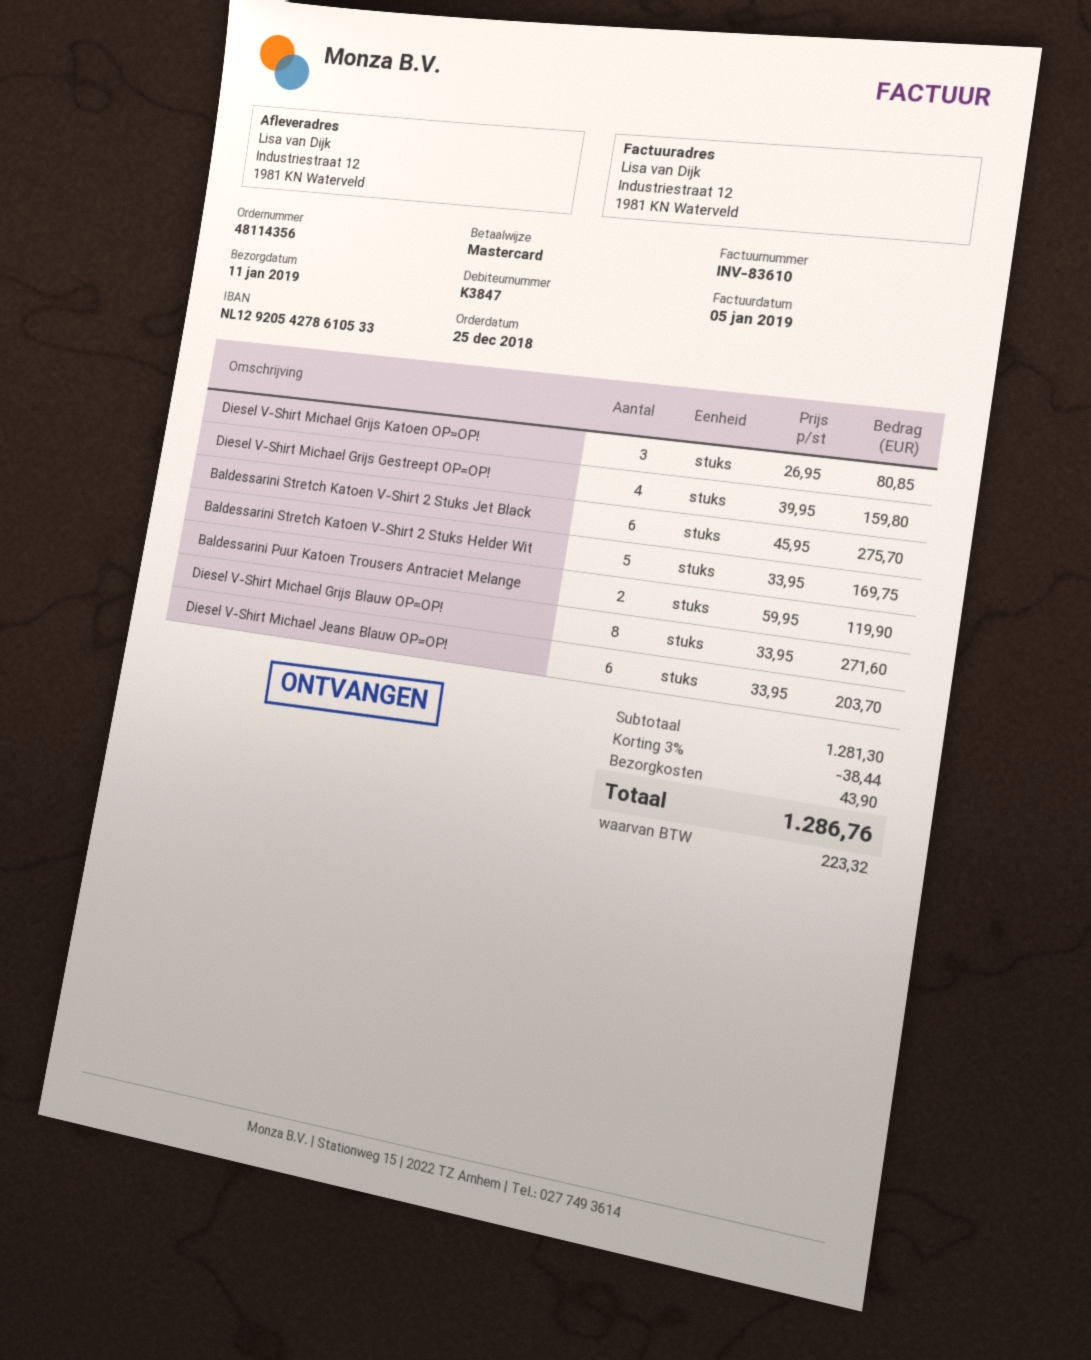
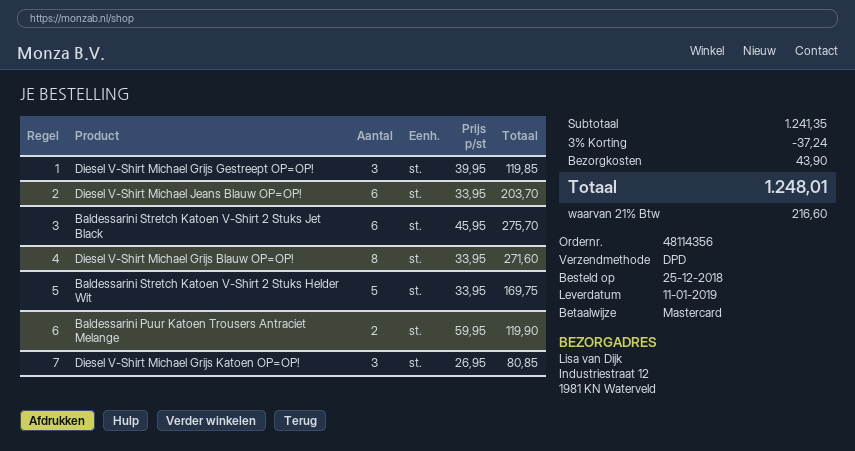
Diesel V-Shirt Michael Grijs Gestreept OP=OP!: 4 x 39.95 = 159.80 -> 3 x 39.95 = 119.85
subtotal: 1281.30 -> 1241.35
discount: 3% = 38.44 -> 3% = 37.24
tax: 223.32 -> 216.60
total: 1286.76 -> 1248.01

